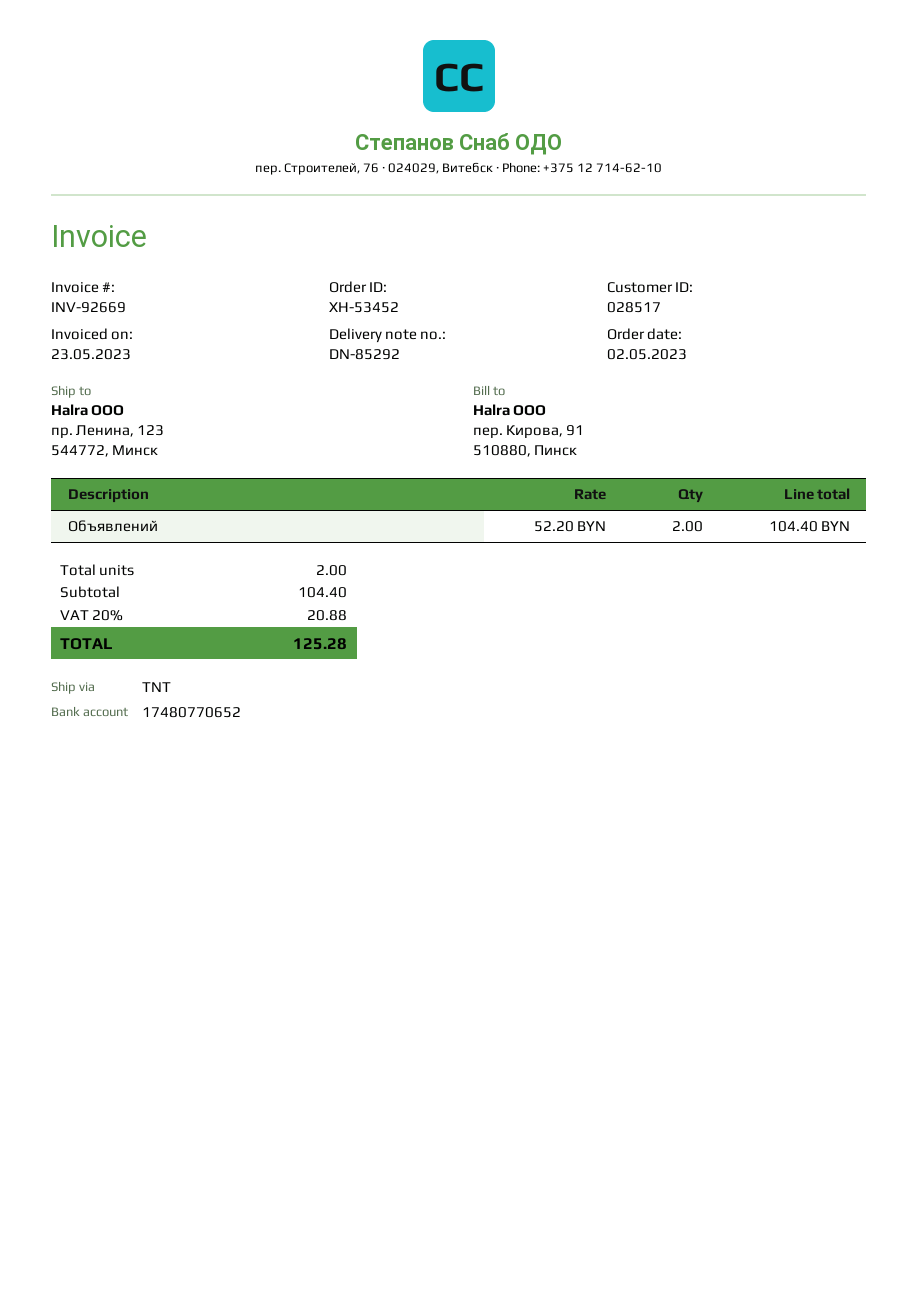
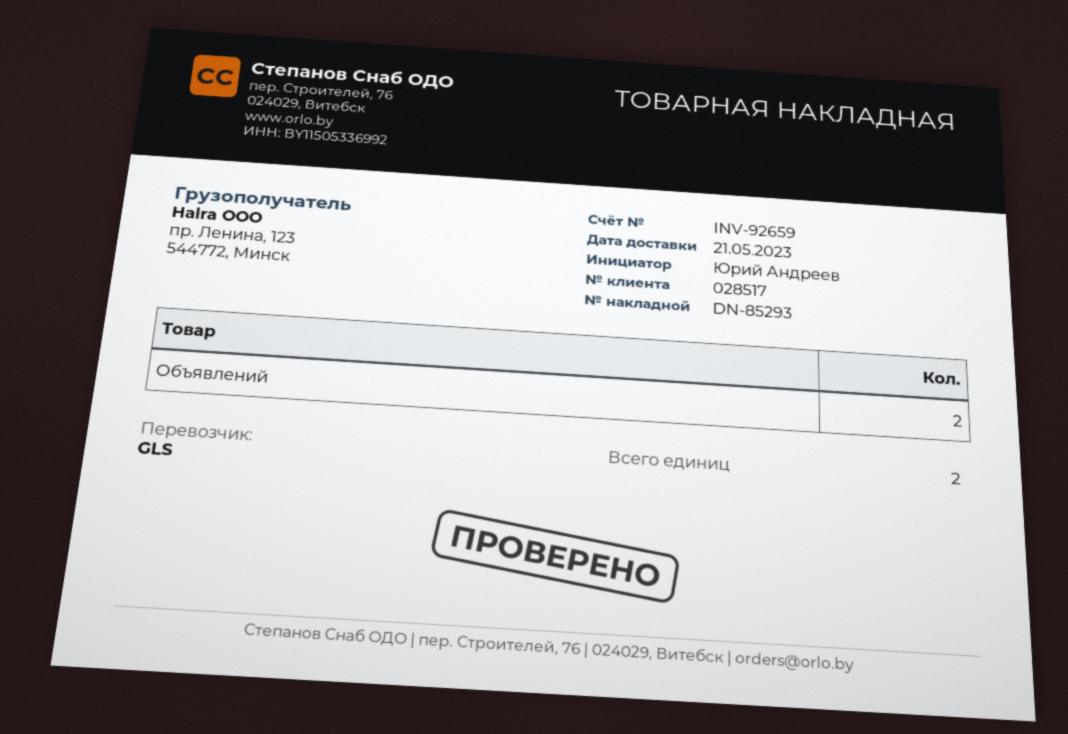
delivery note number: DN-85292 -> DN-85293
invoice number: INV-92669 -> INV-92659
shipping method: TNT -> GLS

